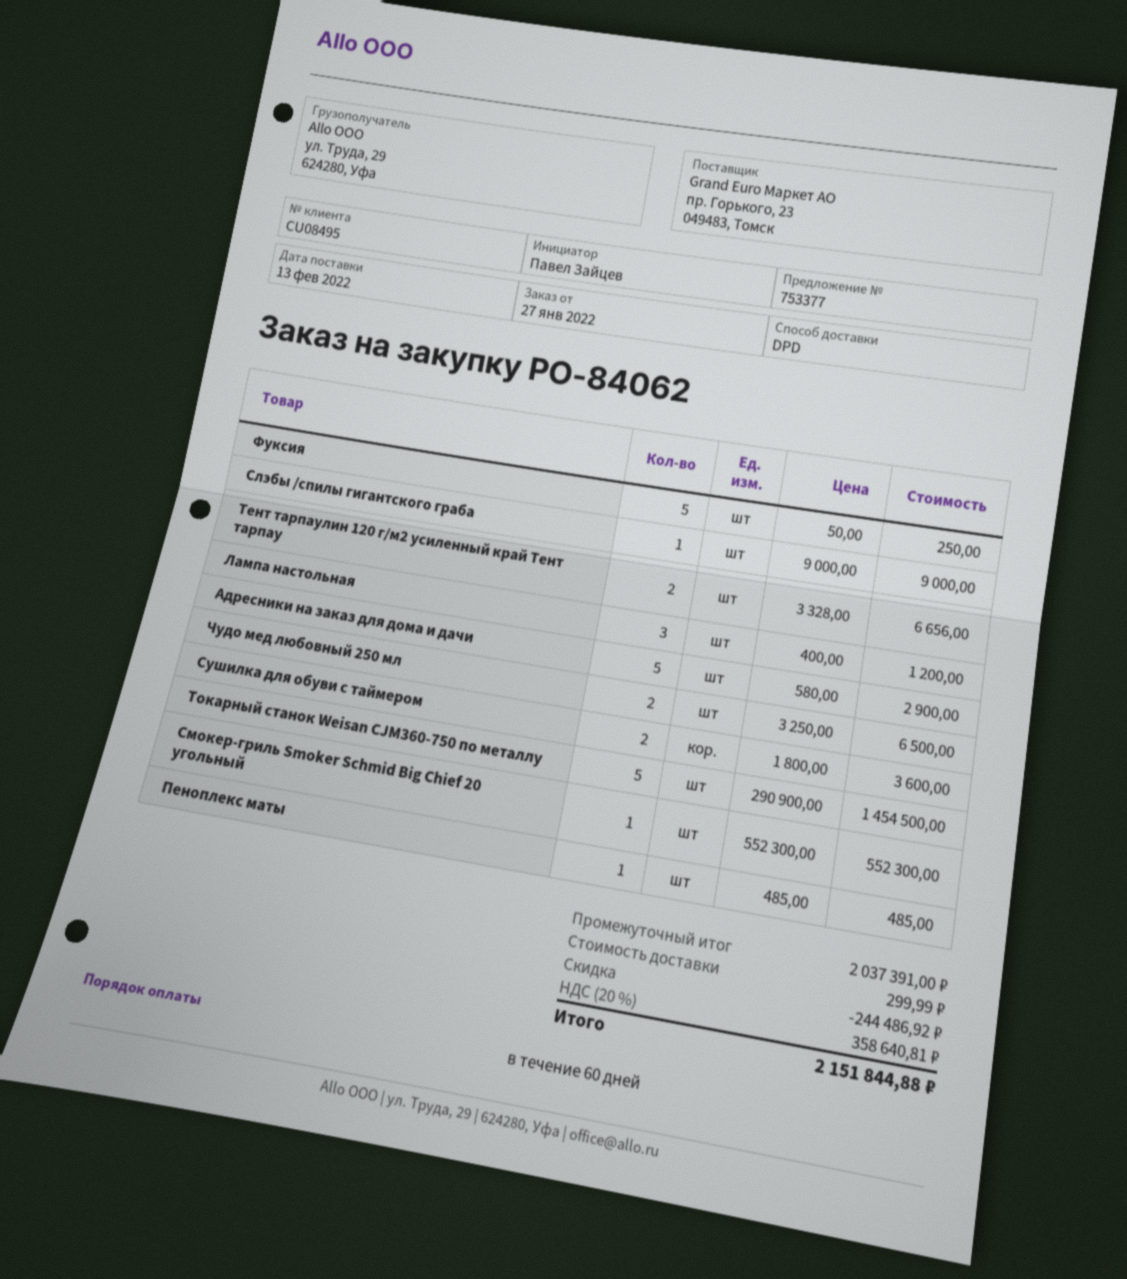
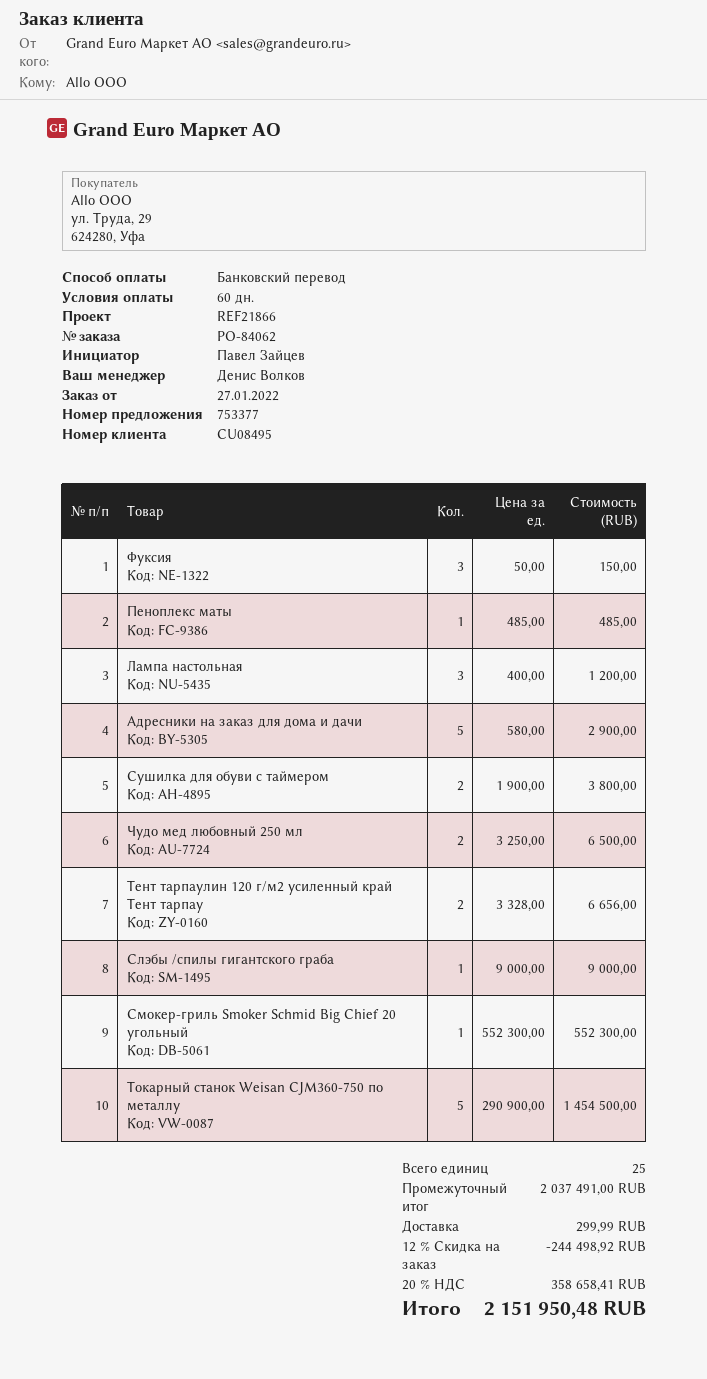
Фуксия: 5 x 50.00 = 250.00 -> 3 x 50.00 = 150.00
Сушилка для обуви с таймером: 2 x 1800.00 = 3600.00 -> 2 x 1900.00 = 3800.00
subtotal: 2037391.00 -> 2037491.00
discount: 244486.92 -> 244498.92
tax: 20% = 358640.81 -> 20% = 358658.41
total: 2151844.88 -> 2151950.48

